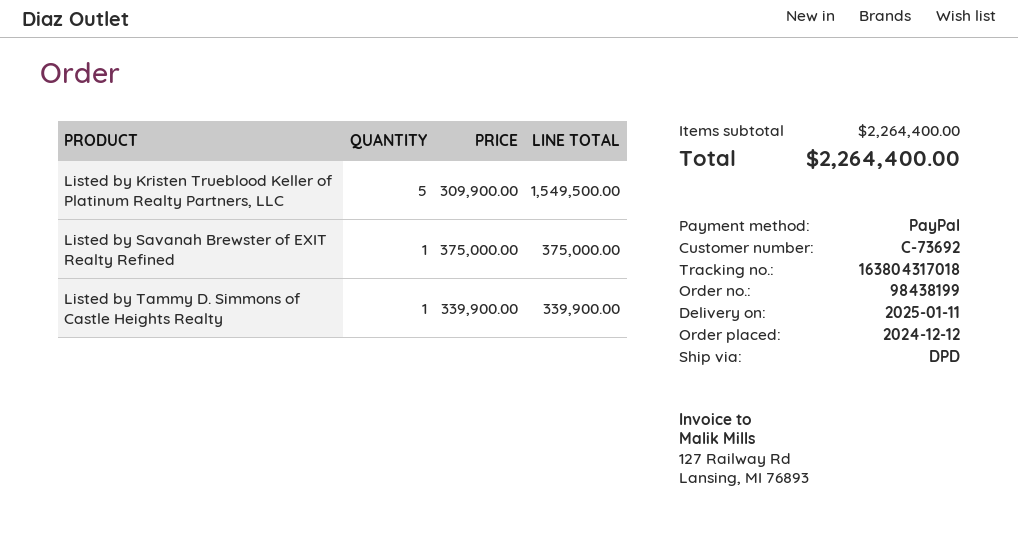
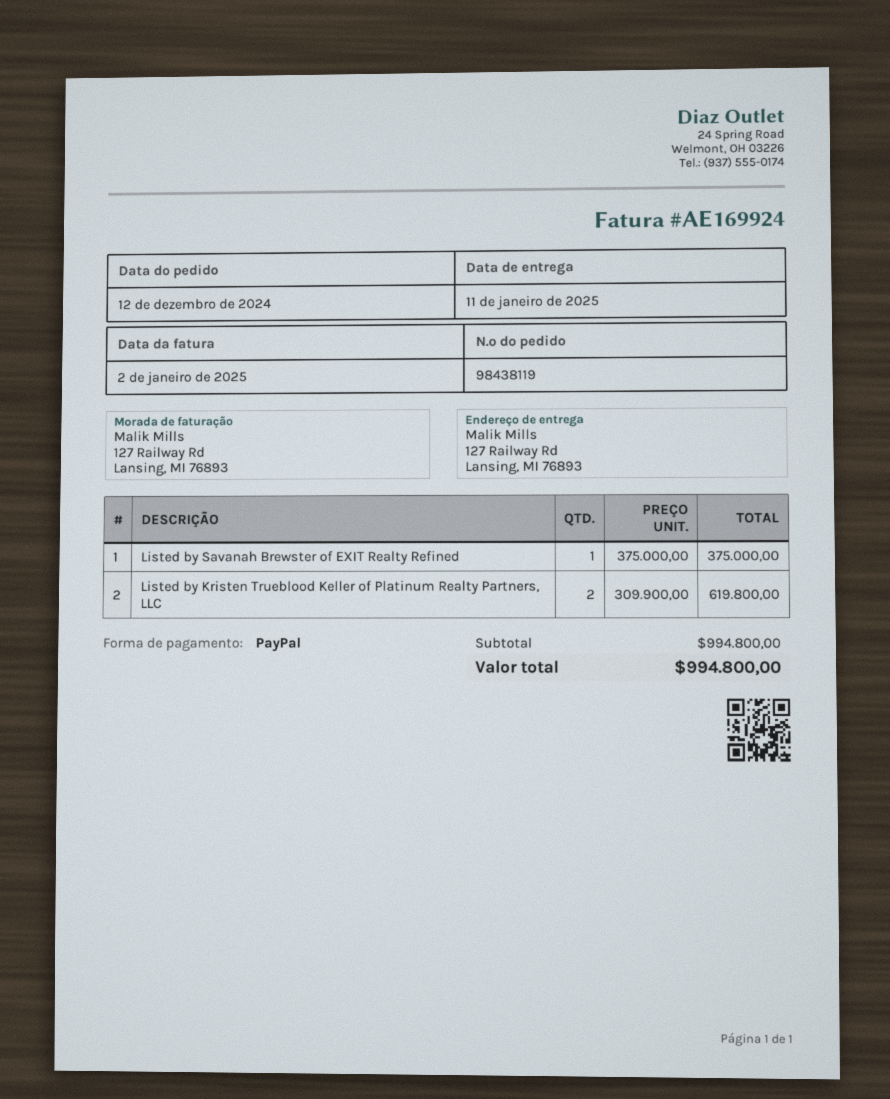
order number: 98438199 -> 98438119
Listed by Kristen Trueblood Keller of Platinum Realty Partners, LLC: 5 x 309900.00 = 1549500.00 -> 2 x 309900.00 = 619800.00
Listed by Tammy D. Simmons of Castle Heights Realty: 1 x 339900.00 = 339900.00 -> none
subtotal: 2264400.00 -> 994800.00
total: 2264400.00 -> 994800.00

